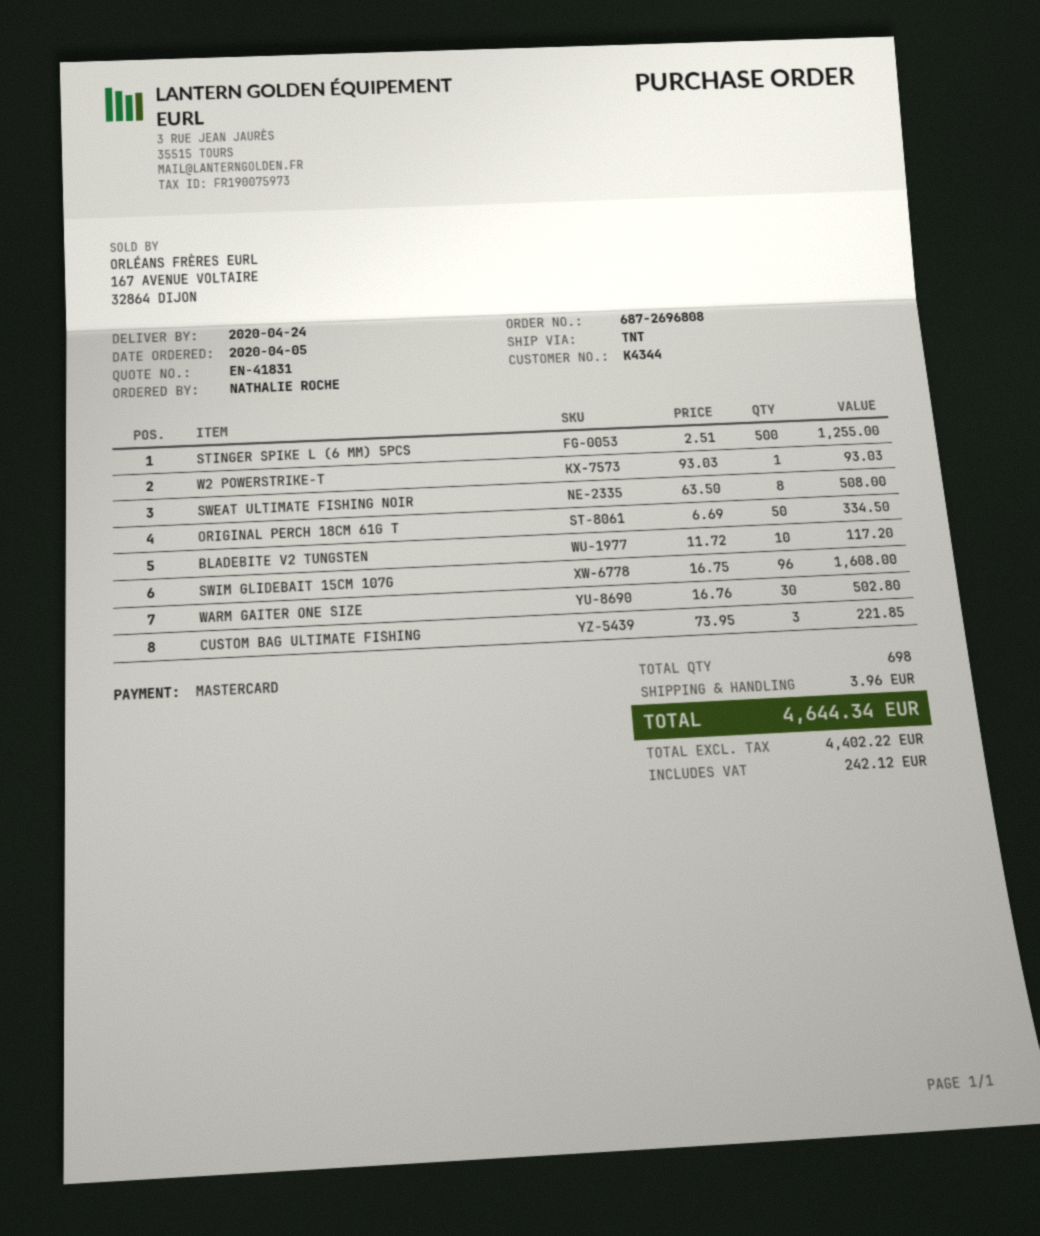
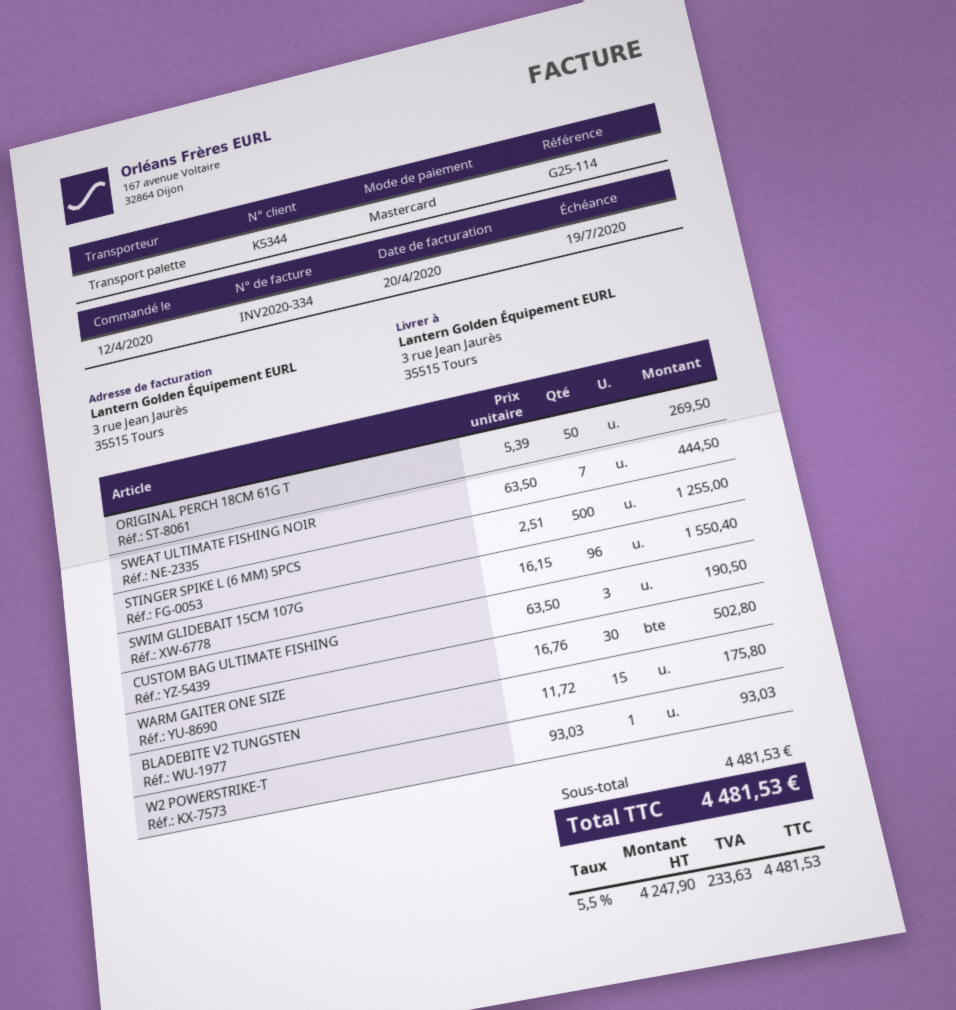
order date: 2020-04-05 -> 2020-04-12
customer number: K4344 -> K5344
shipping method: TNT -> pallet freight
SWEAT ULTIMATE FISHING NOIR: 8 x 63.50 = 508.00 -> 7 x 63.50 = 444.50
ORIGINAL PERCH 18CM 61G T: 50 x 6.69 = 334.50 -> 50 x 5.39 = 269.50
BLADEBITE V2 TUNGSTEN: 10 x 11.72 = 117.20 -> 15 x 11.72 = 175.80
SWIM GLIDEBAIT 15CM 107G: 96 x 16.75 = 1608.00 -> 96 x 16.15 = 1550.40
CUSTOM BAG ULTIMATE FISHING: 3 x 73.95 = 221.85 -> 3 x 63.50 = 190.50
shipping: 3.96 -> none
net: 4402.22 -> 4247.90
tax: 242.12 -> 233.63
total: 4644.34 -> 4481.53

